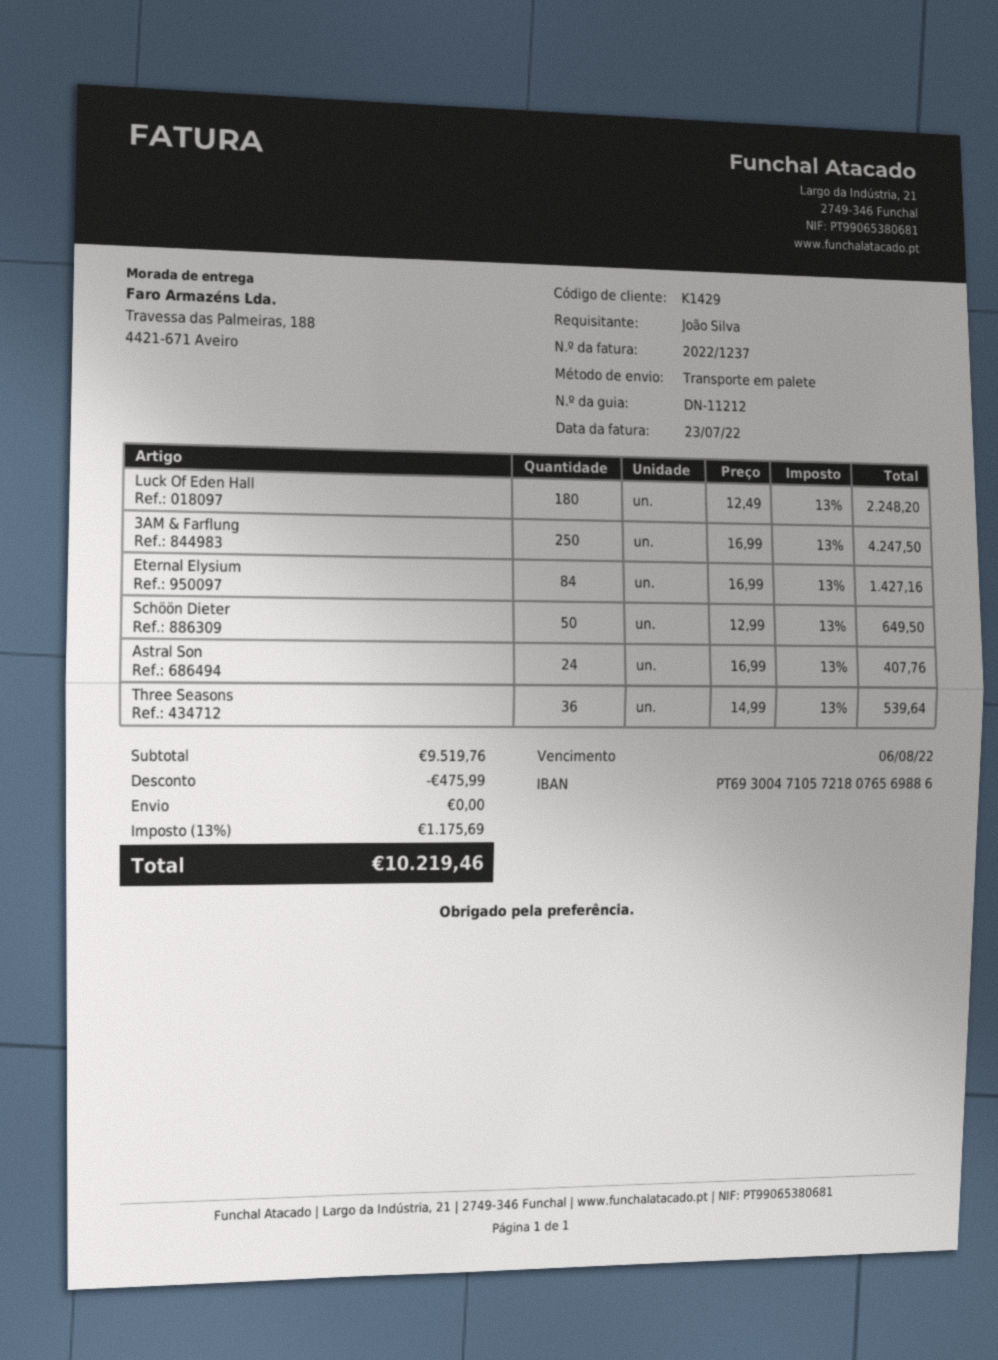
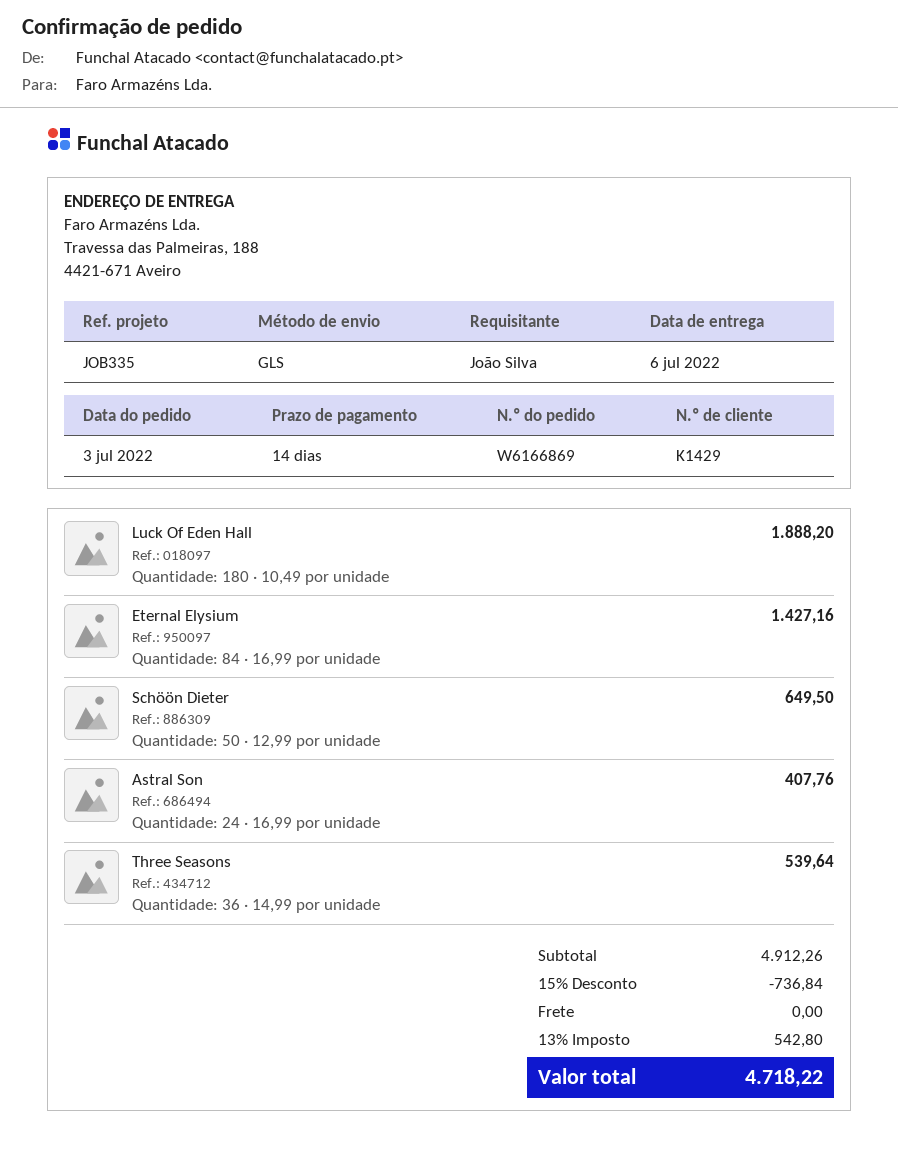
shipping method: pallet freight -> GLS
Luck Of Eden Hall: 180 x 12.49 = 2248.20 -> 180 x 10.49 = 1888.20
3AM & Farflung: 250 x 16.99 = 4247.50 -> none
subtotal: 9519.76 -> 4912.26
discount: 475.99 -> 736.84
tax: 13% = 1175.69 -> 13% = 542.80
total: 10219.46 -> 4718.22

